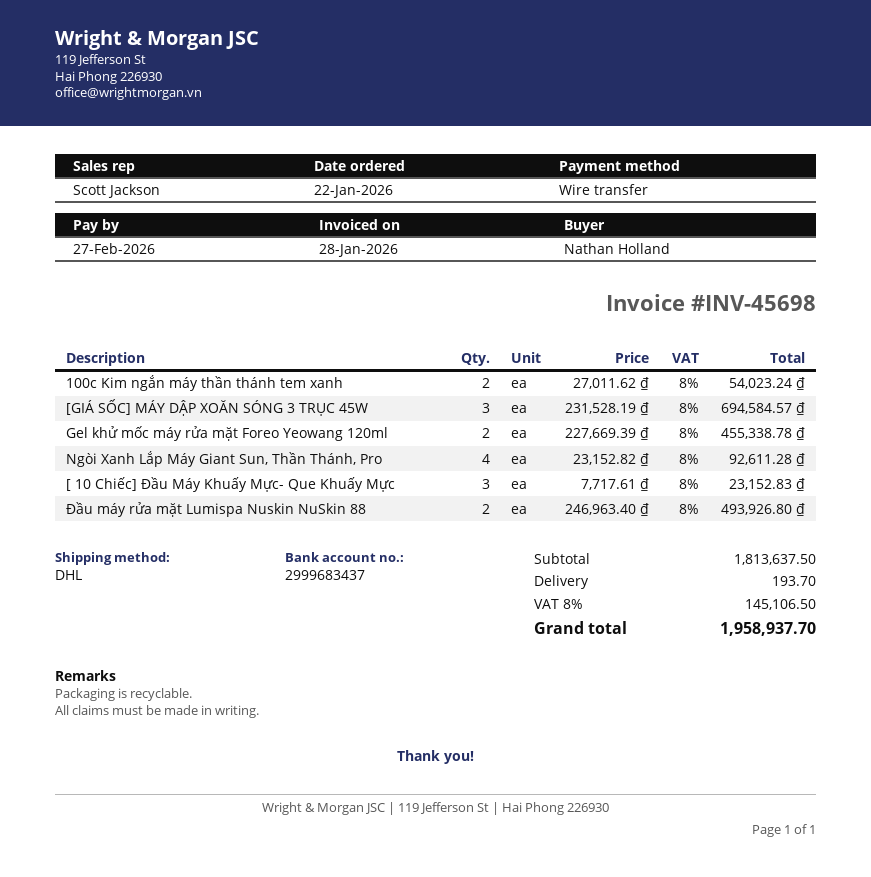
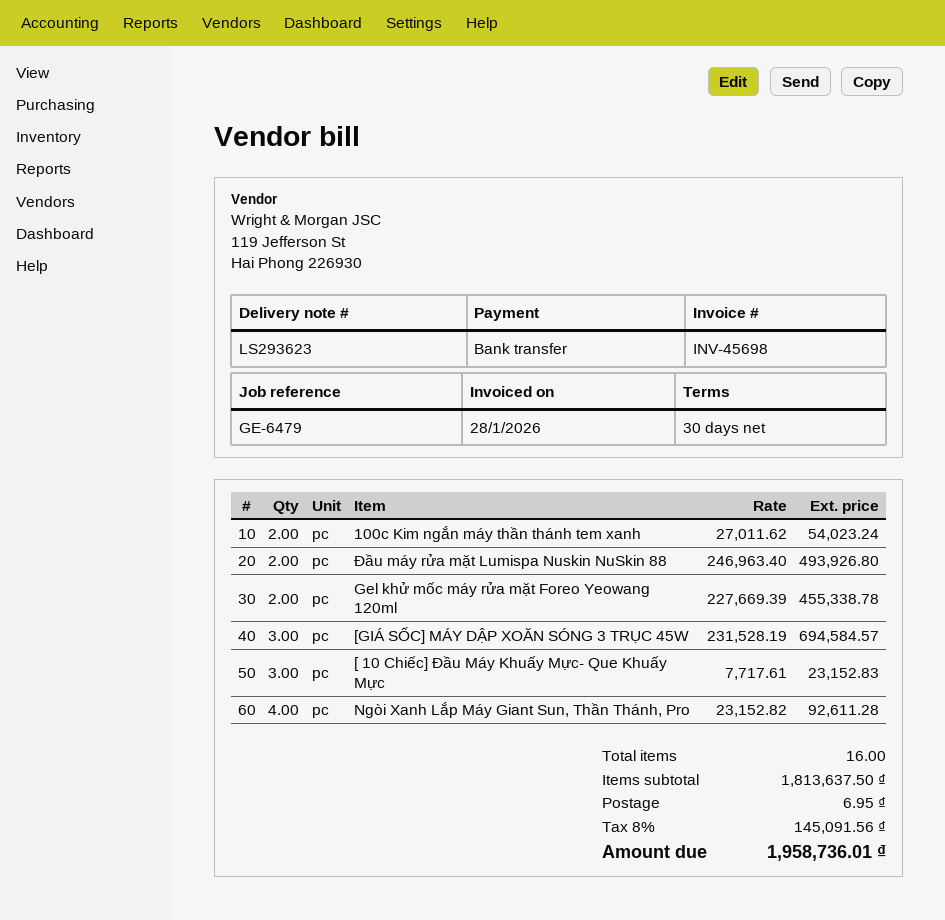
shipping: 193.70 -> 6.95
tax: 8% = 145106.50 -> 8% = 145091.56
total: 1958937.70 -> 1958736.01

